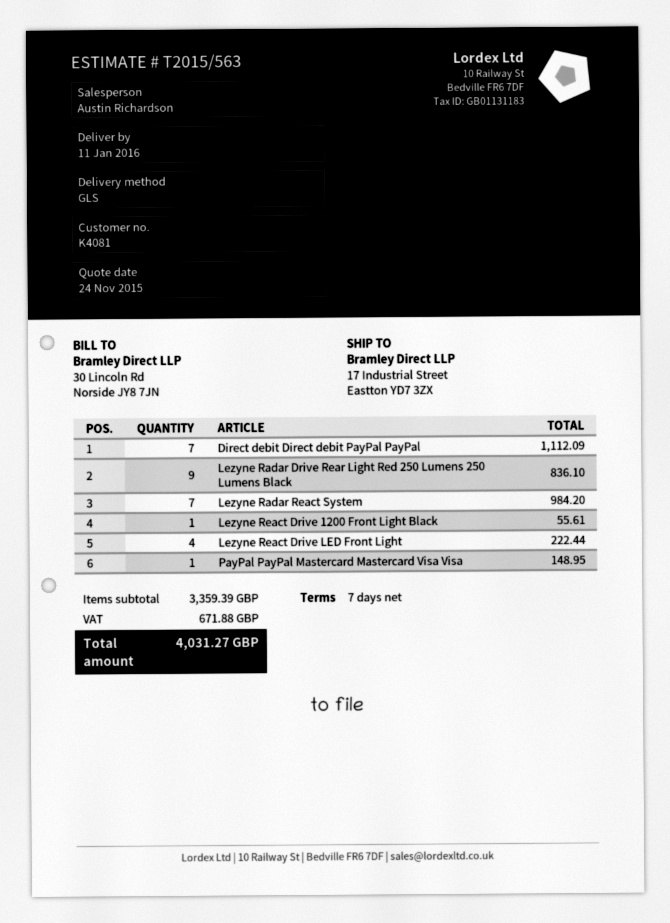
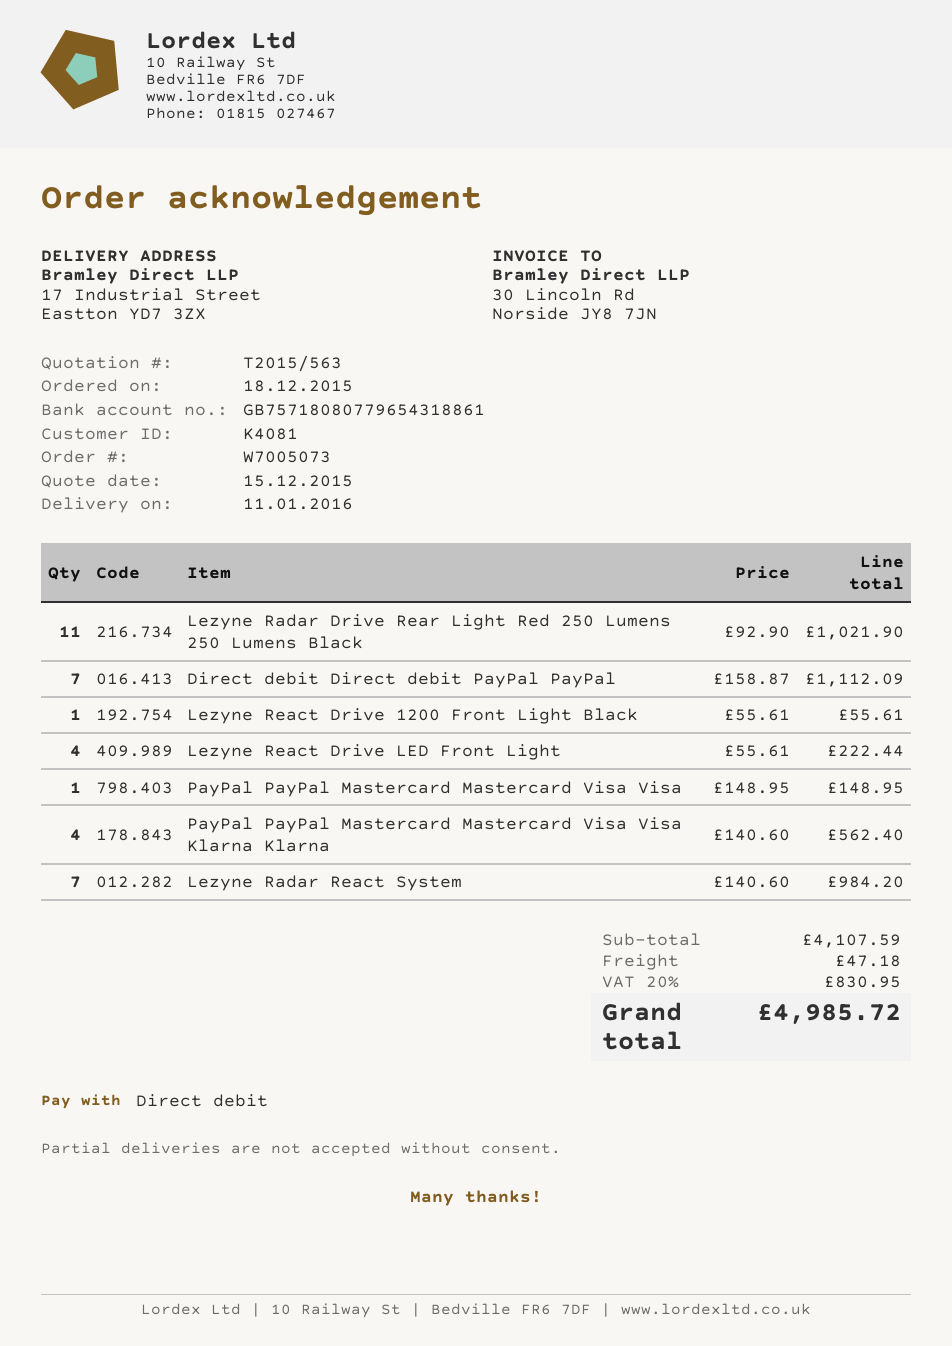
quote date: 2015-11-24 -> 2015-12-15
Lezyne Radar Drive Rear Light Red 250 Lumens 250 Lumens Black: 9 for 836.10 -> 11 for 1021.90
PayPal PayPal Mastercard Mastercard Visa Visa Klarna Klarna: none -> 4 for 562.40
subtotal: 3359.39 -> 4107.59
shipping: none -> 47.18
tax: 671.88 -> 830.95
total: 4031.27 -> 4985.72

